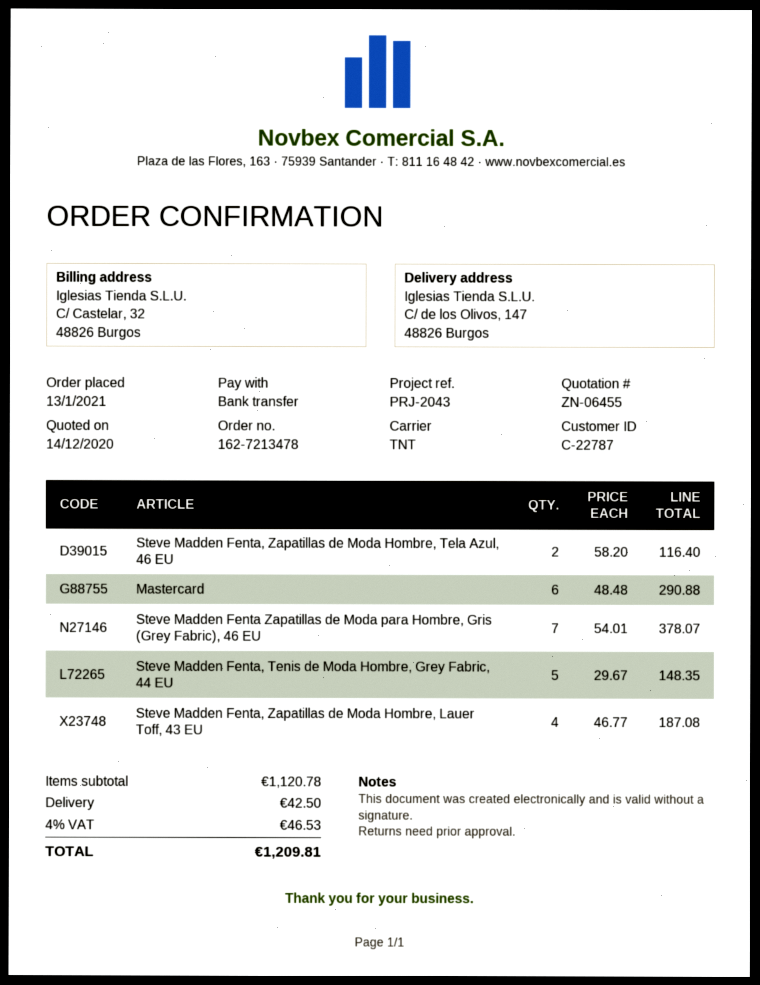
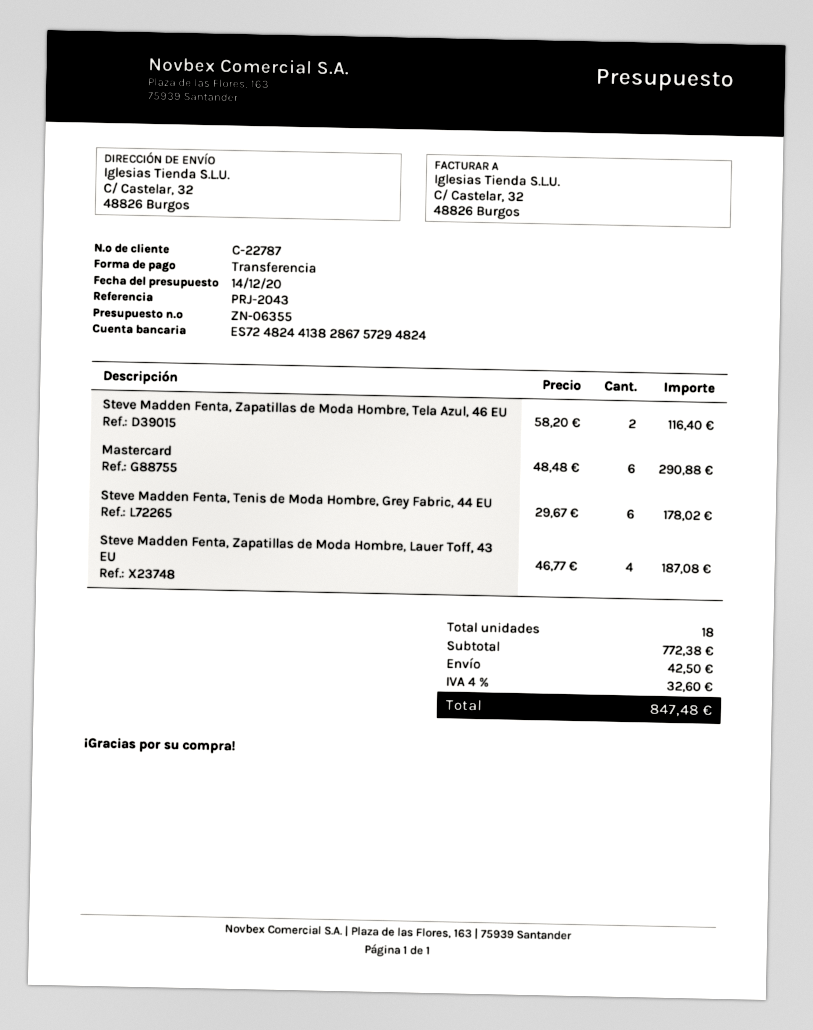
quote number: ZN-06455 -> ZN-06355
ship to: C/ de los Olivos, 147, 48826 Burgos -> C/ Castelar, 32, 48826 Burgos
Steve Madden Fenta Zapatillas de Moda para Hombre, Gris (Grey Fabric), 46 EU: 7 x 54.01 = 378.07 -> none
Steve Madden Fenta, Tenis de Moda Hombre, Grey Fabric, 44 EU: 5 x 29.67 = 148.35 -> 6 x 29.67 = 178.02
subtotal: 1120.78 -> 772.38
tax: 4% = 46.53 -> 4% = 32.60
total: 1209.81 -> 847.48

